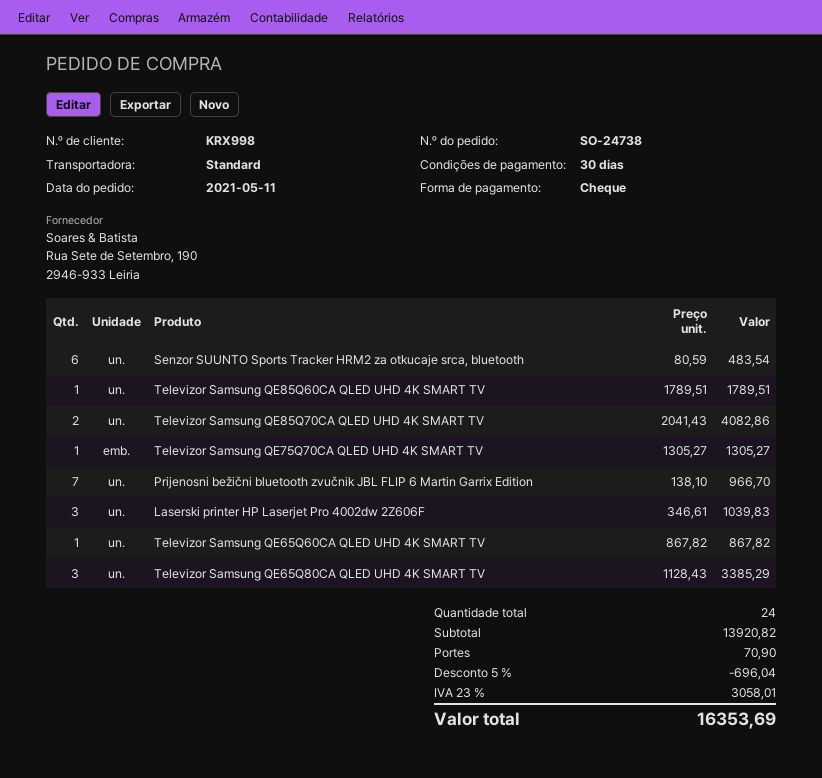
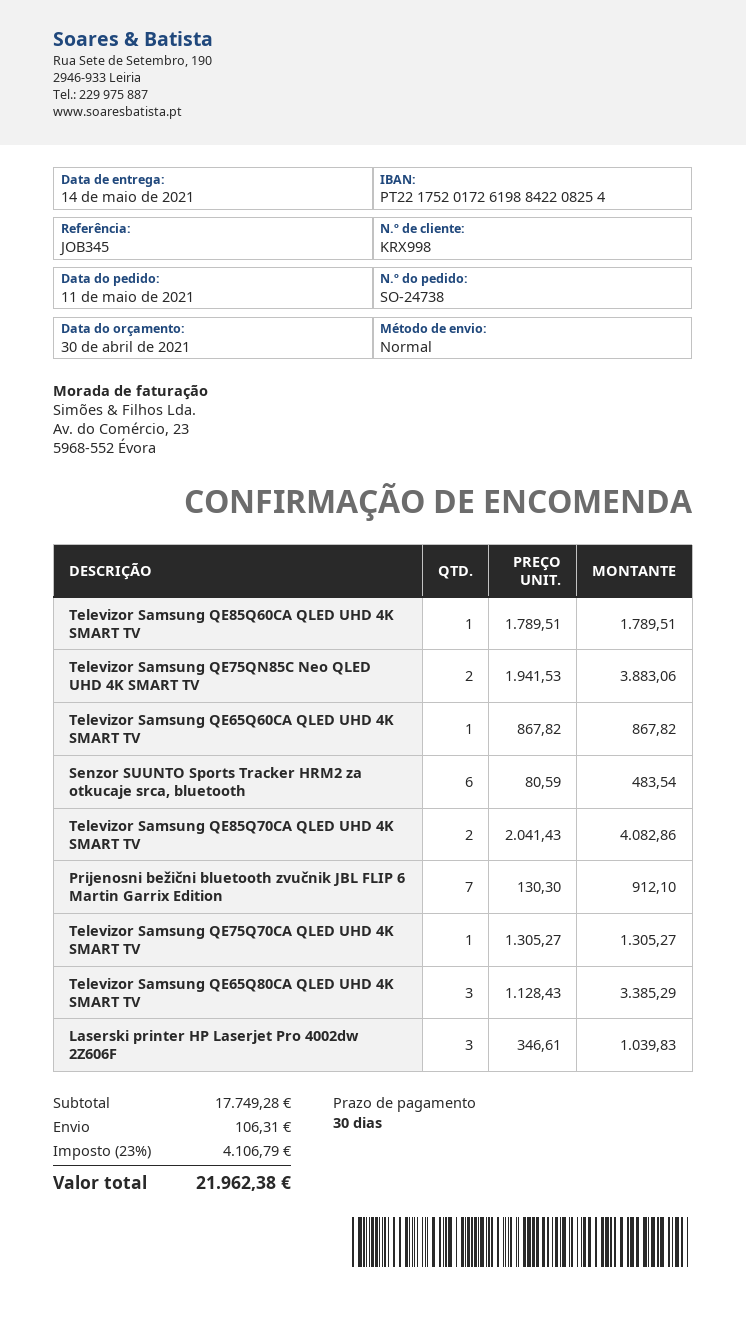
Prijenosni bežični bluetooth zvučnik JBL FLIP 6 Martin Garrix Edition: 7 x 138.10 = 966.70 -> 7 x 130.30 = 912.10
Televizor Samsung QE75QN85C Neo QLED UHD 4K SMART TV: none -> 2 x 1941.53 = 3883.06
subtotal: 13920.82 -> 17749.28
discount: 5% = 696.04 -> none
shipping: 70.90 -> 106.31
tax: 23% = 3058.01 -> 23% = 4106.79
total: 16353.69 -> 21962.38

